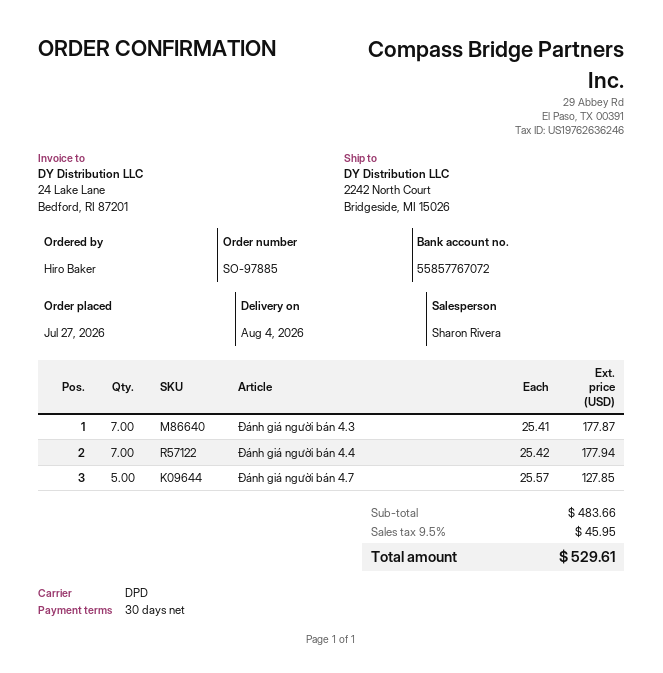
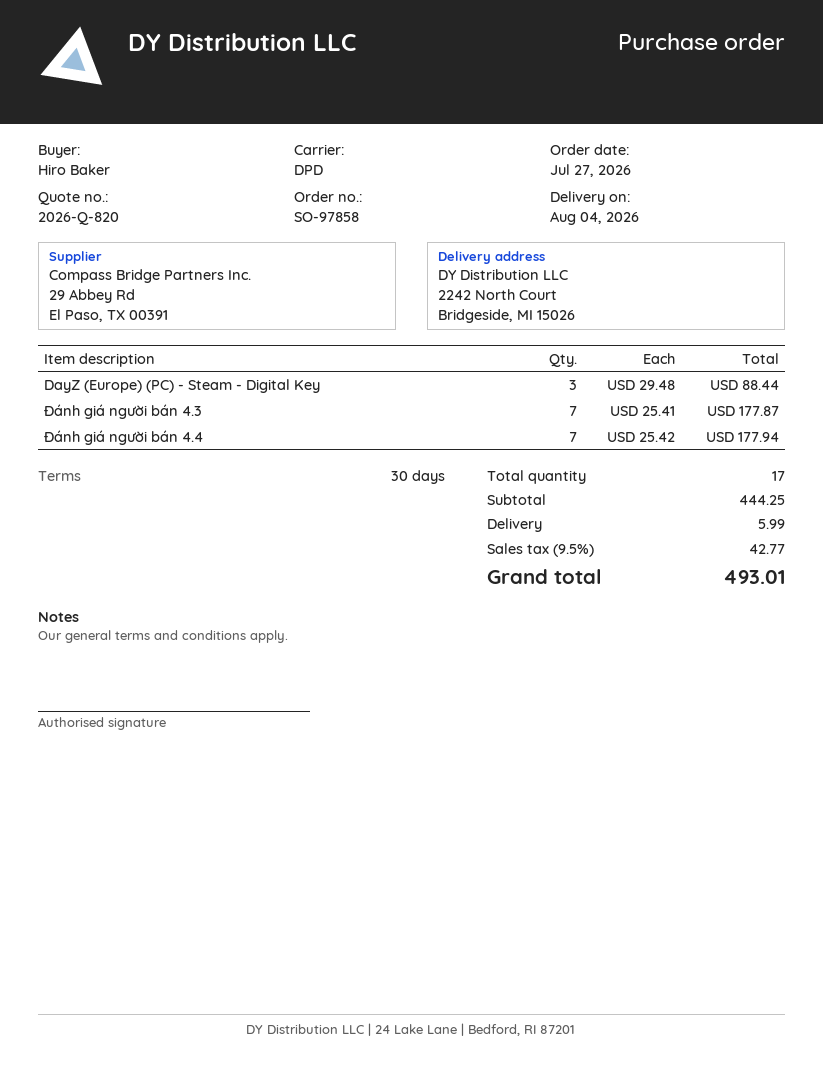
order number: SO-97885 -> SO-97858
Đánh giá người bán 4.7: 5 x 25.57 = 127.85 -> none
DayZ (Europe) (PC) - Steam - Digital Key: none -> 3 x 29.48 = 88.44
subtotal: 483.66 -> 444.25
shipping: none -> 5.99
tax: 9.5% = 45.95 -> 9.5% = 42.77
total: 529.61 -> 493.01

